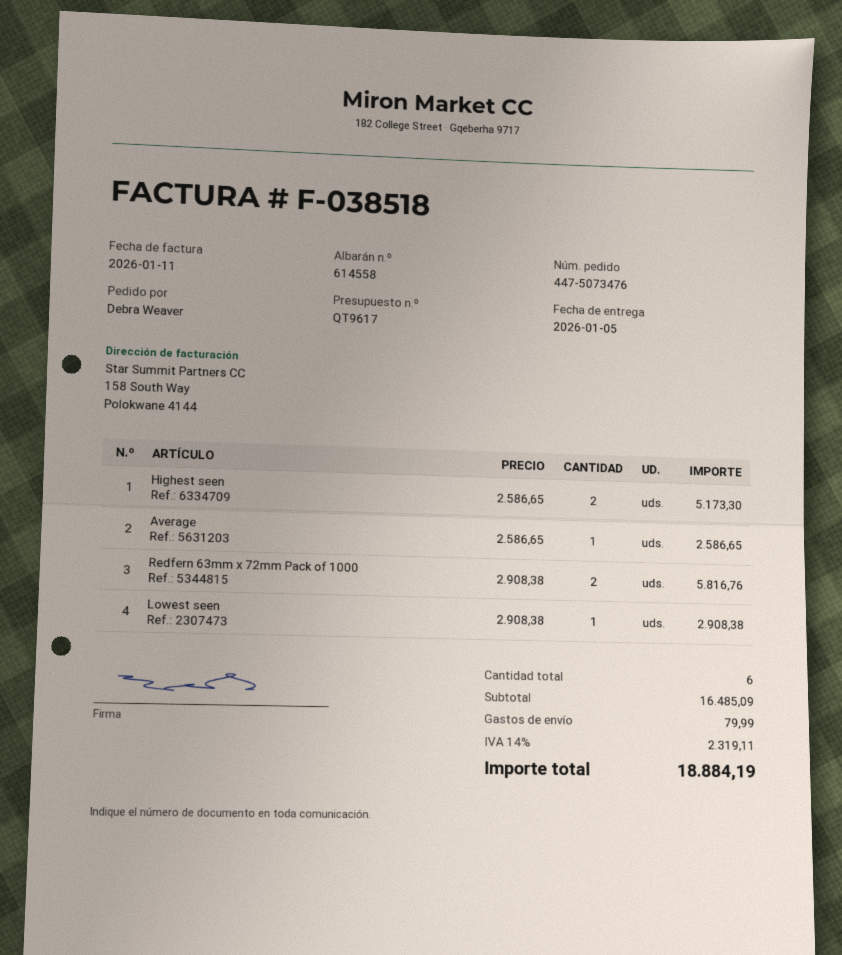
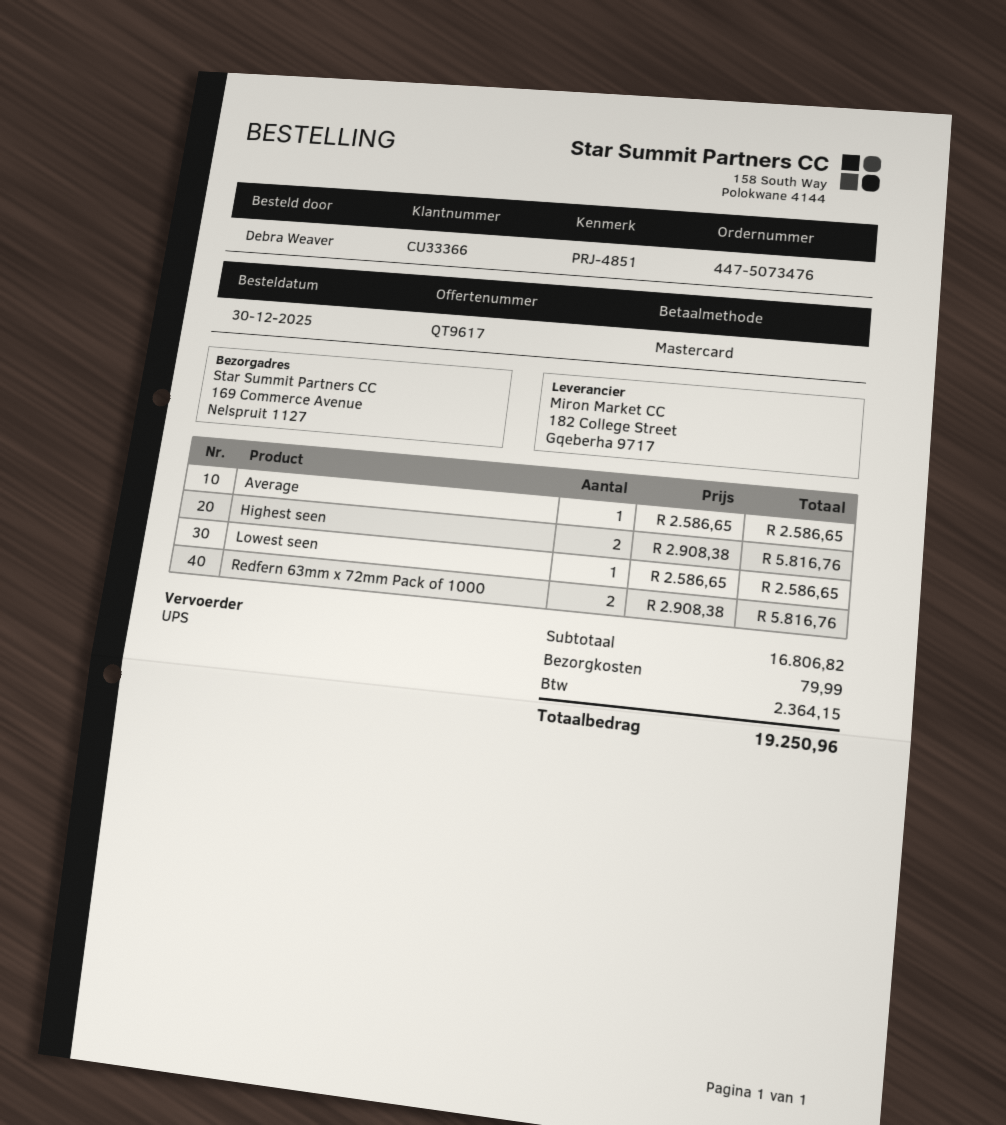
Highest seen: 2 x 2586.65 = 5173.30 -> 2 x 2908.38 = 5816.76
Lowest seen: 1 x 2908.38 = 2908.38 -> 1 x 2586.65 = 2586.65
subtotal: 16485.09 -> 16806.82
tax: 2319.11 -> 2364.15
total: 18884.19 -> 19250.96

